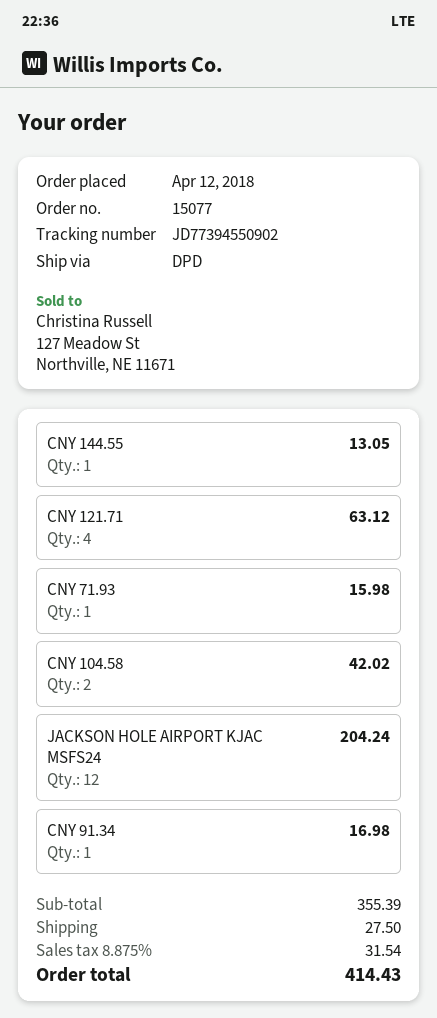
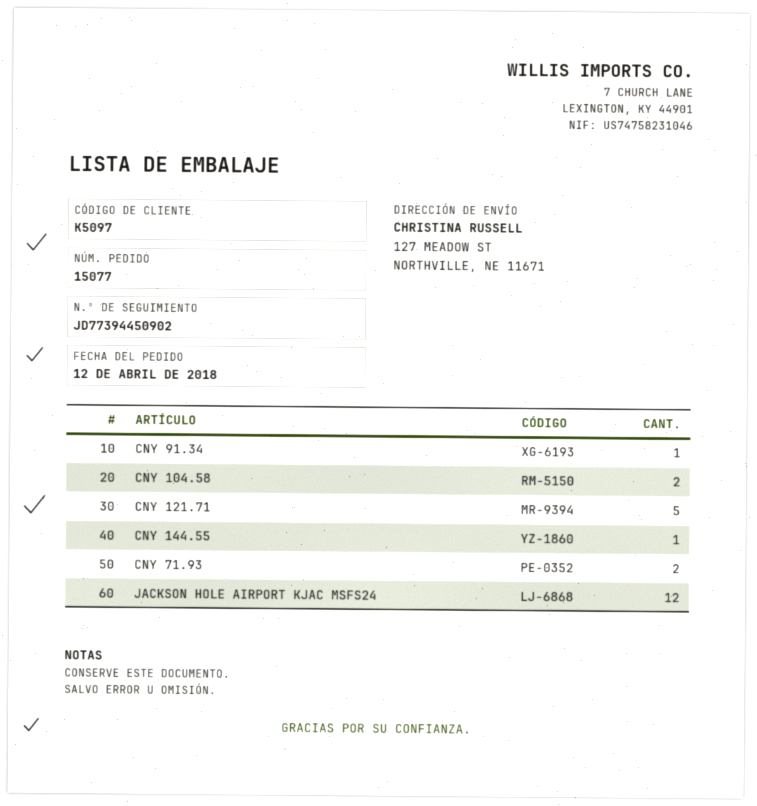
tracking number: JD77394550902 -> JD77394450902
CNY 121.71: 4 -> 5
CNY 71.93: 1 -> 2

